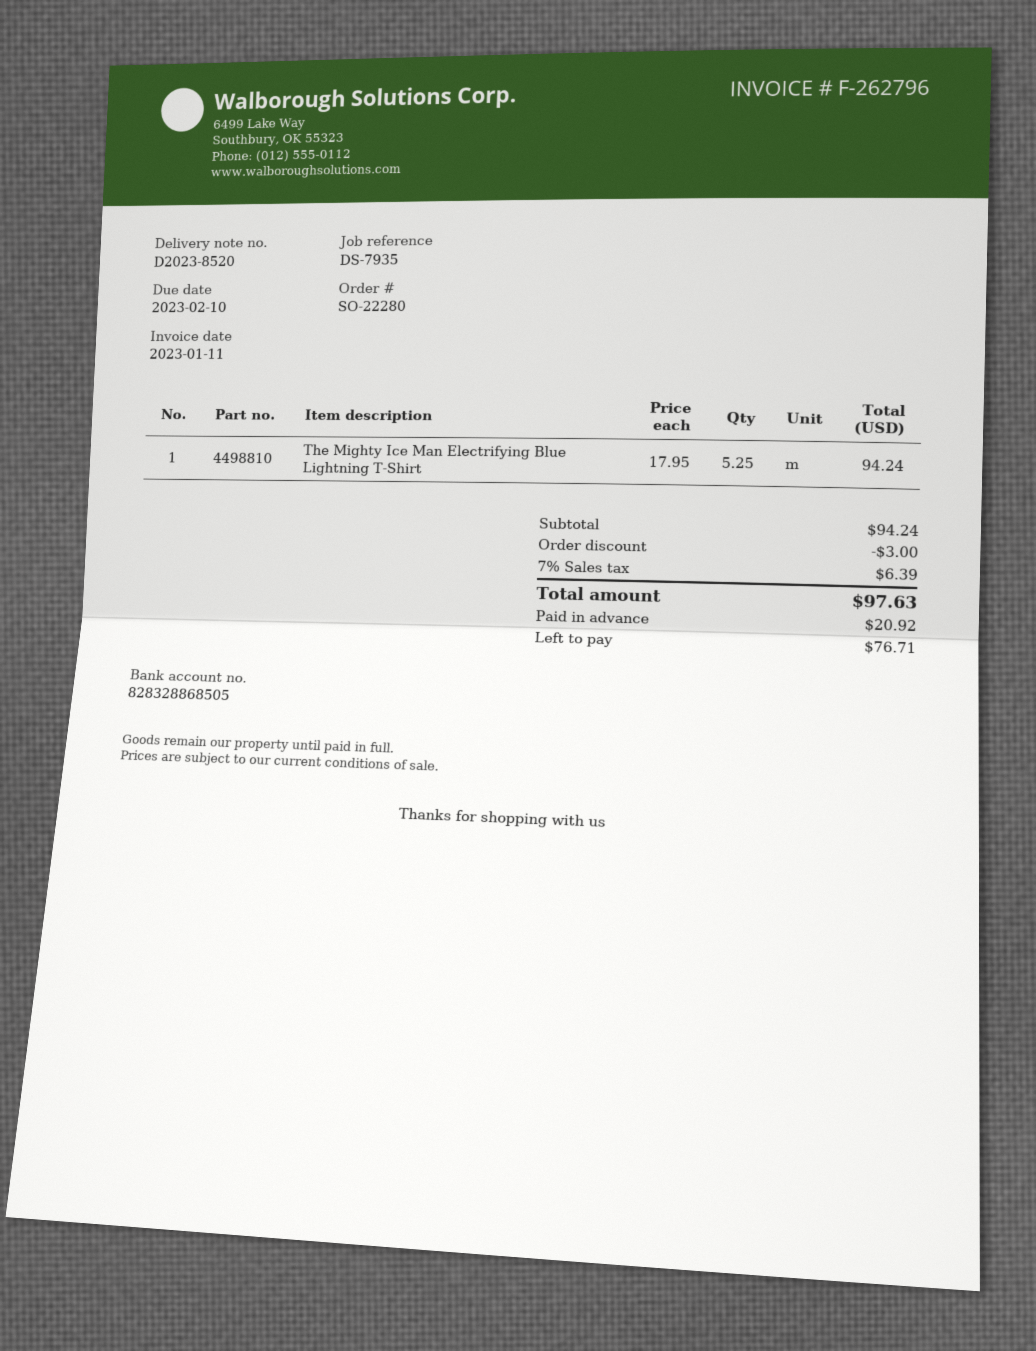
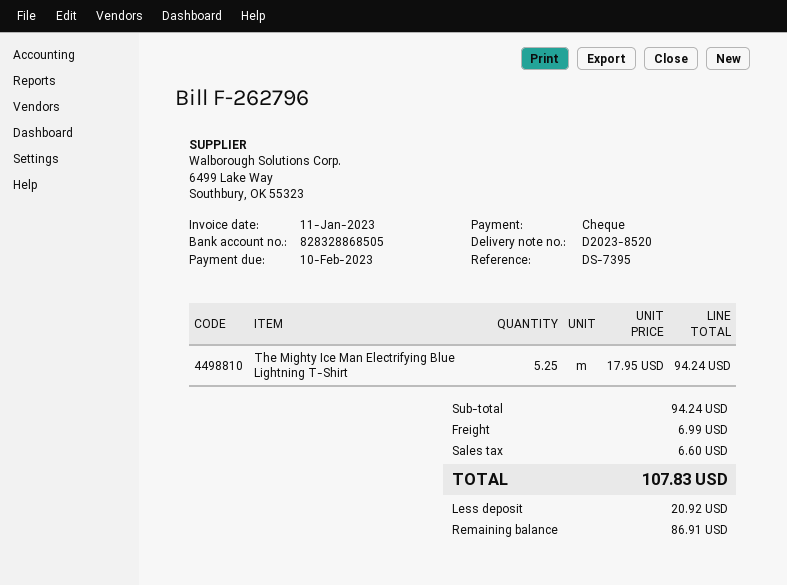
reference: DS-7935 -> DS-7395
discount: 3.00 -> none
shipping: none -> 6.99
tax: 6.39 -> 6.60
total: 97.63 -> 107.83
balance: 76.71 -> 86.91

